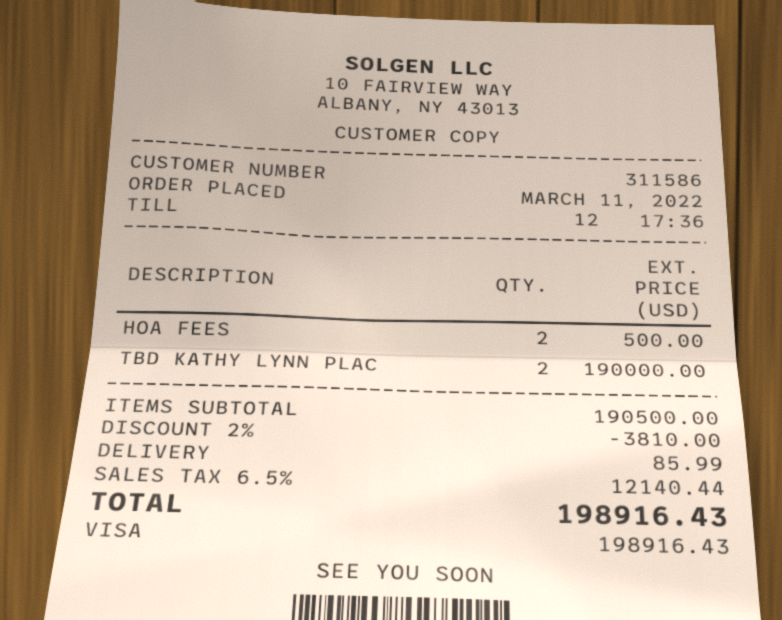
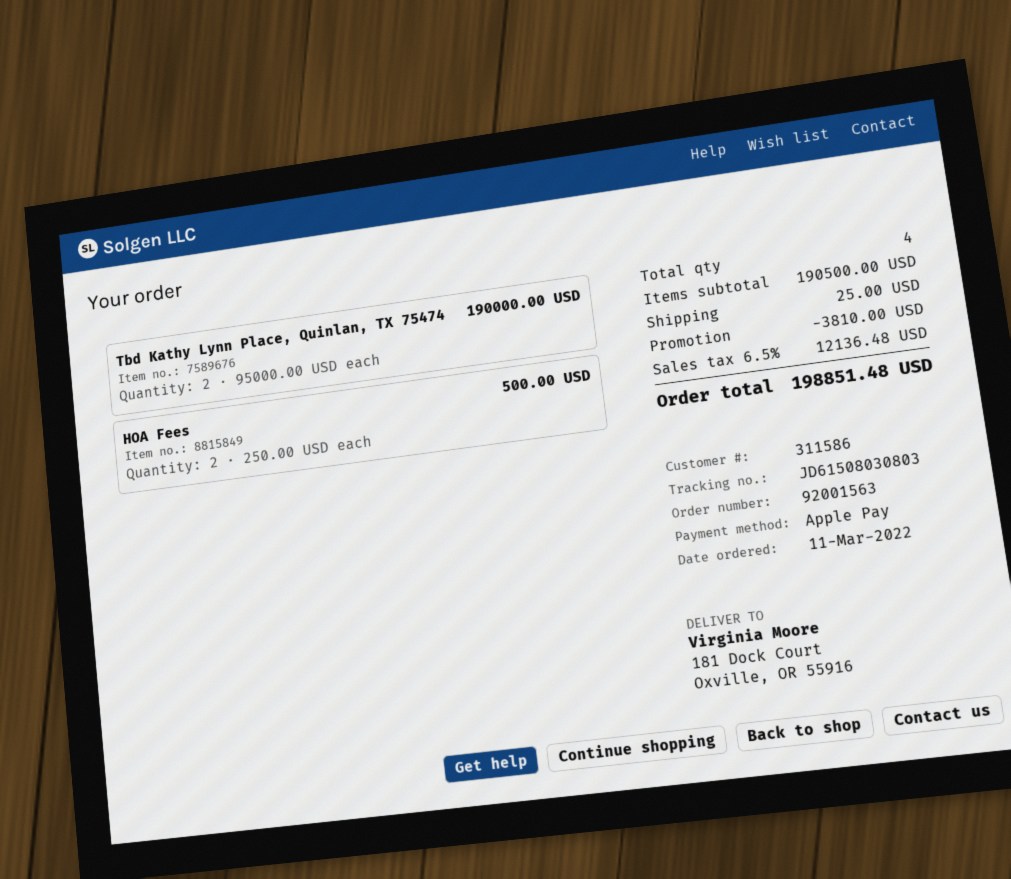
payment method: Visa -> Apple Pay
shipping: 85.99 -> 25.00
tax: 6.5% = 12140.44 -> 6.5% = 12136.48
total: 198916.43 -> 198851.48

